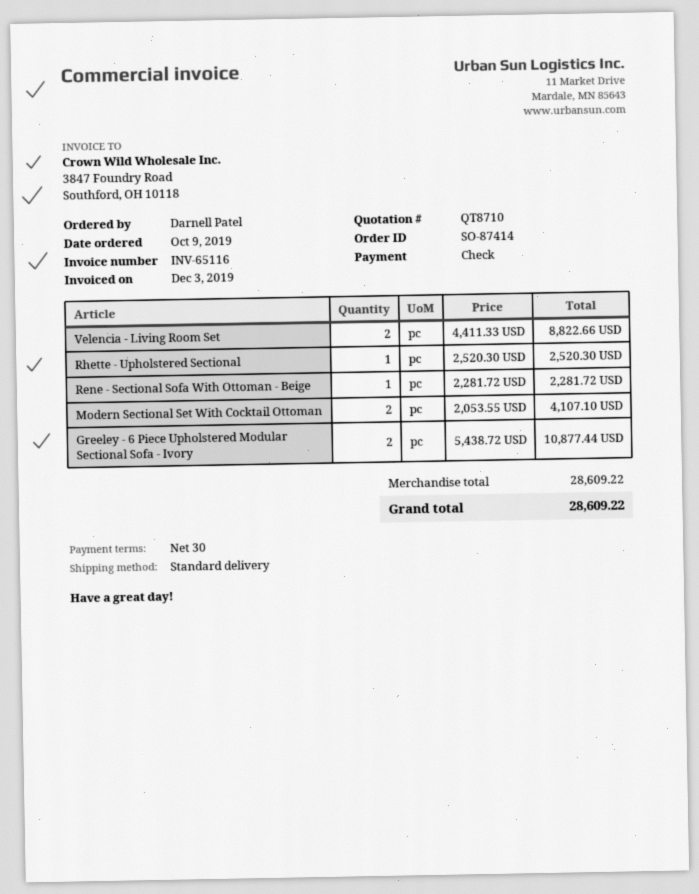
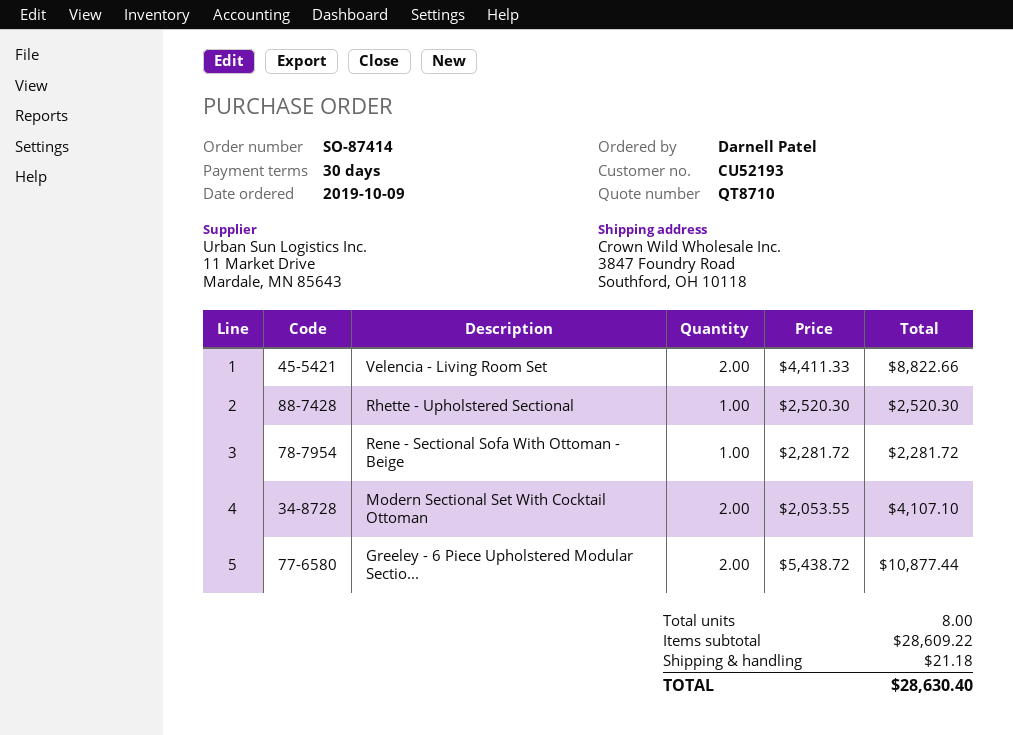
shipping: none -> 21.18
total: 28609.22 -> 28630.40

